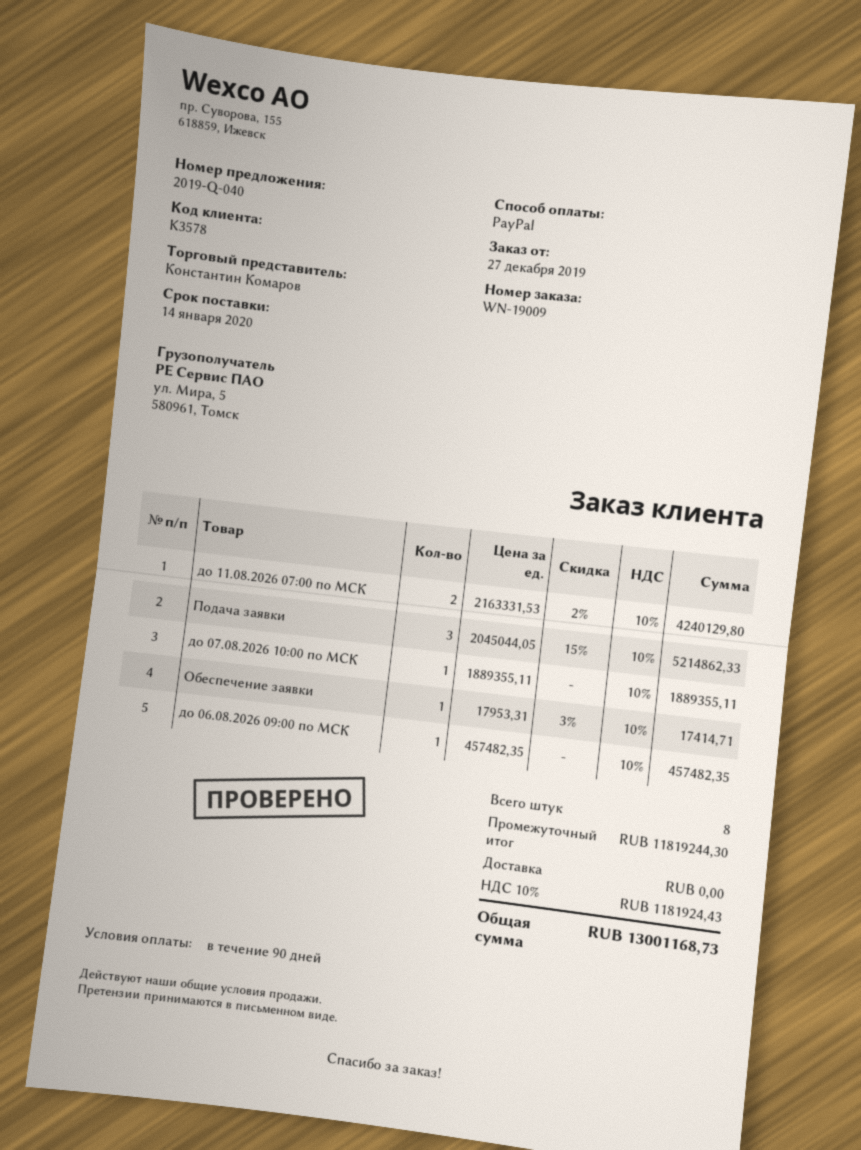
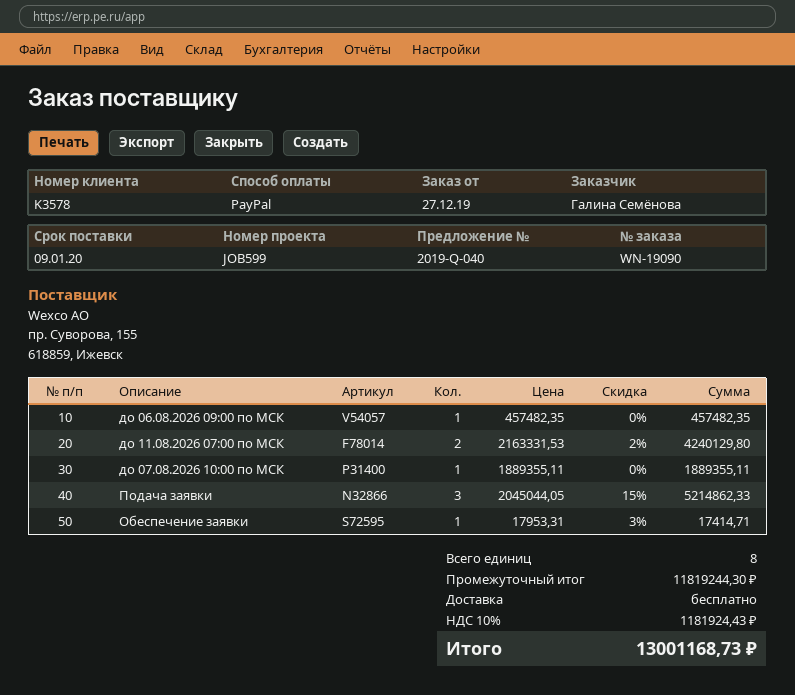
order number: WN-19009 -> WN-19090
delivery date: 2020-01-14 -> 2020-01-09

